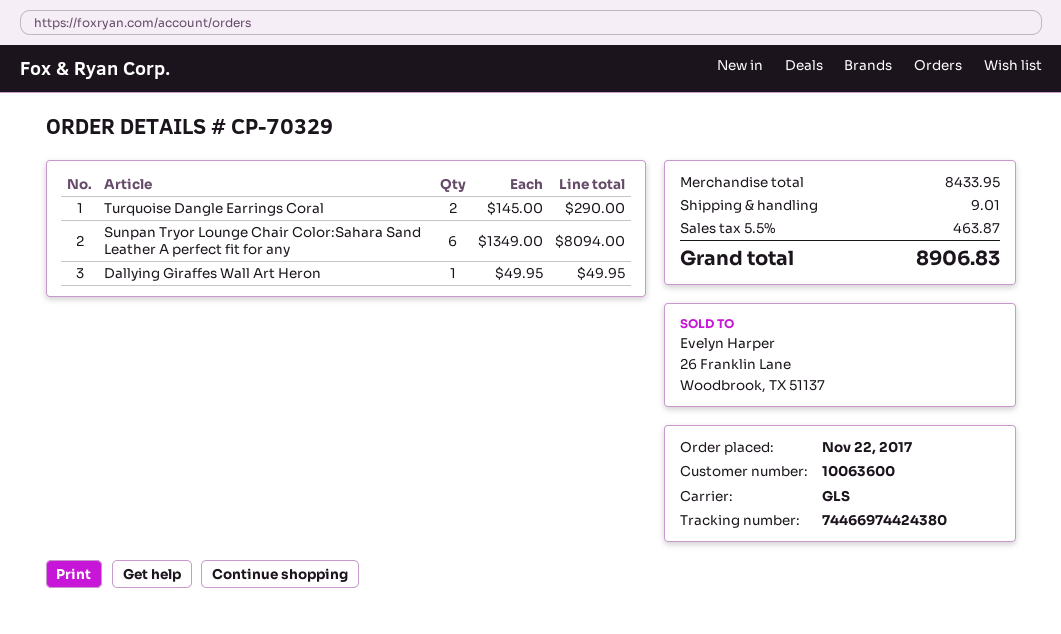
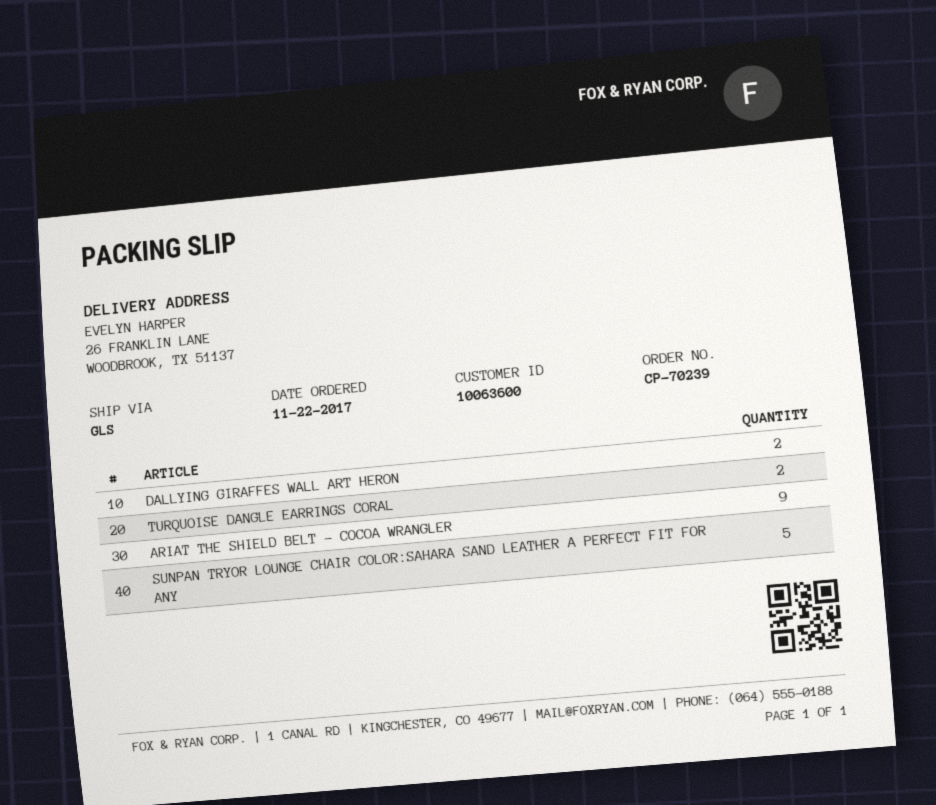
order number: CP-70329 -> CP-70239
Sunpan Tryor Lounge Chair Color:Sahara Sand Leather A perfect fit for any: 6 -> 5
Dallying Giraffes Wall Art Heron: 1 -> 2
ARIAT THE SHIELD BELT - COCOA WRANGLER: none -> 9

